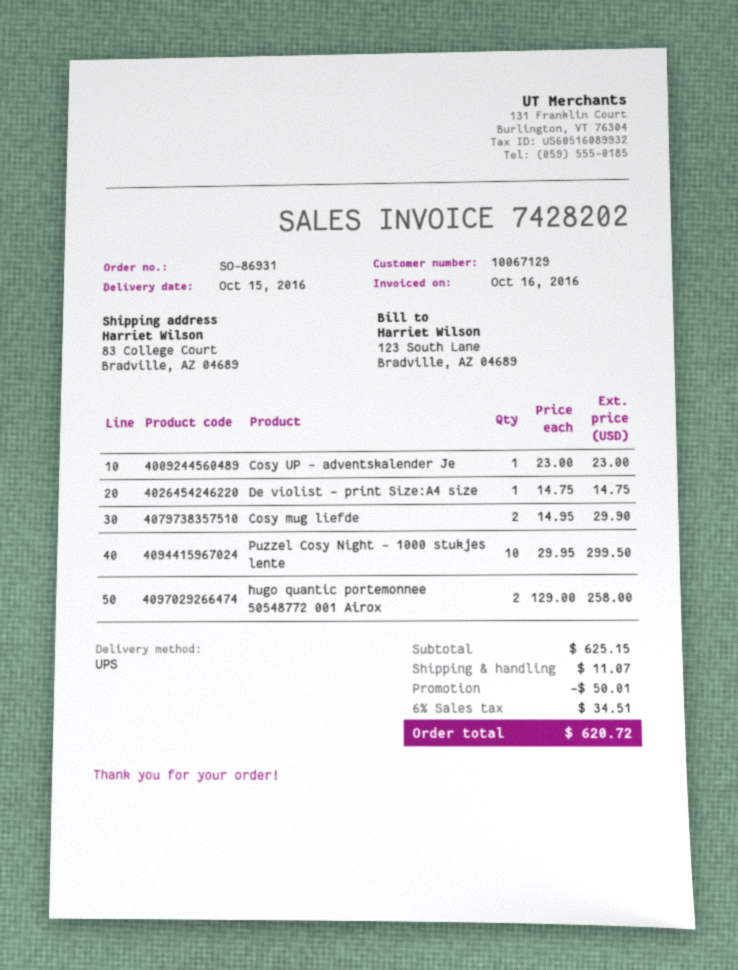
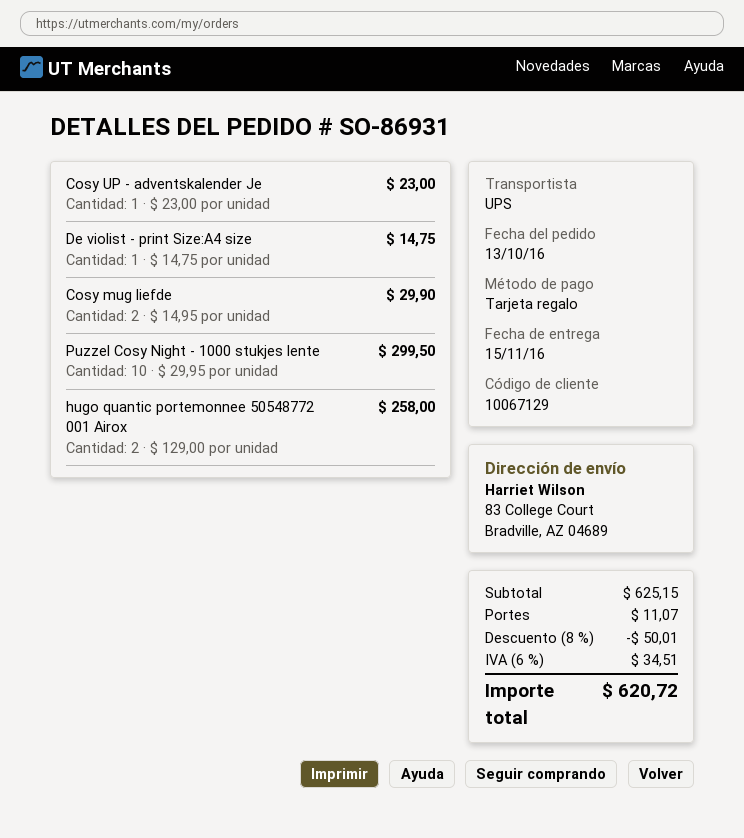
delivery date: 2016-10-15 -> 2016-11-15

